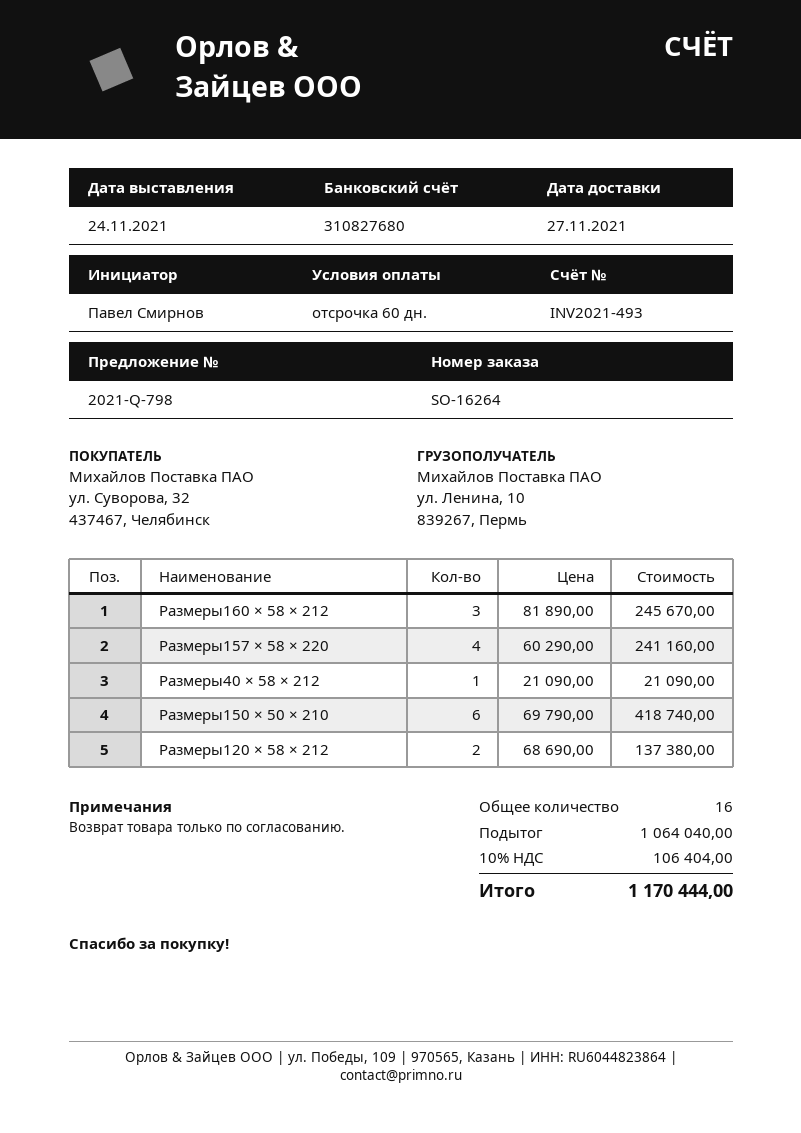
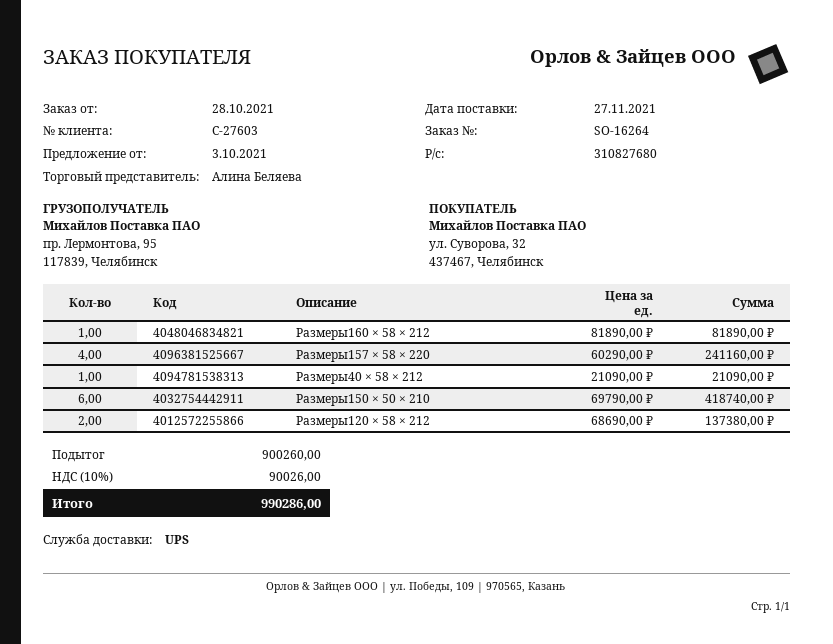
ship to: ул. Ленина, 10, 839267, Пермь -> пр. Лермонтова, 95, 117839, Челябинск
Размеры160 × 58 × 212: 3 x 81890.00 = 245670.00 -> 1 x 81890.00 = 81890.00
subtotal: 1064040.00 -> 900260.00
tax: 10% = 106404.00 -> 10% = 90026.00
total: 1170444.00 -> 990286.00

